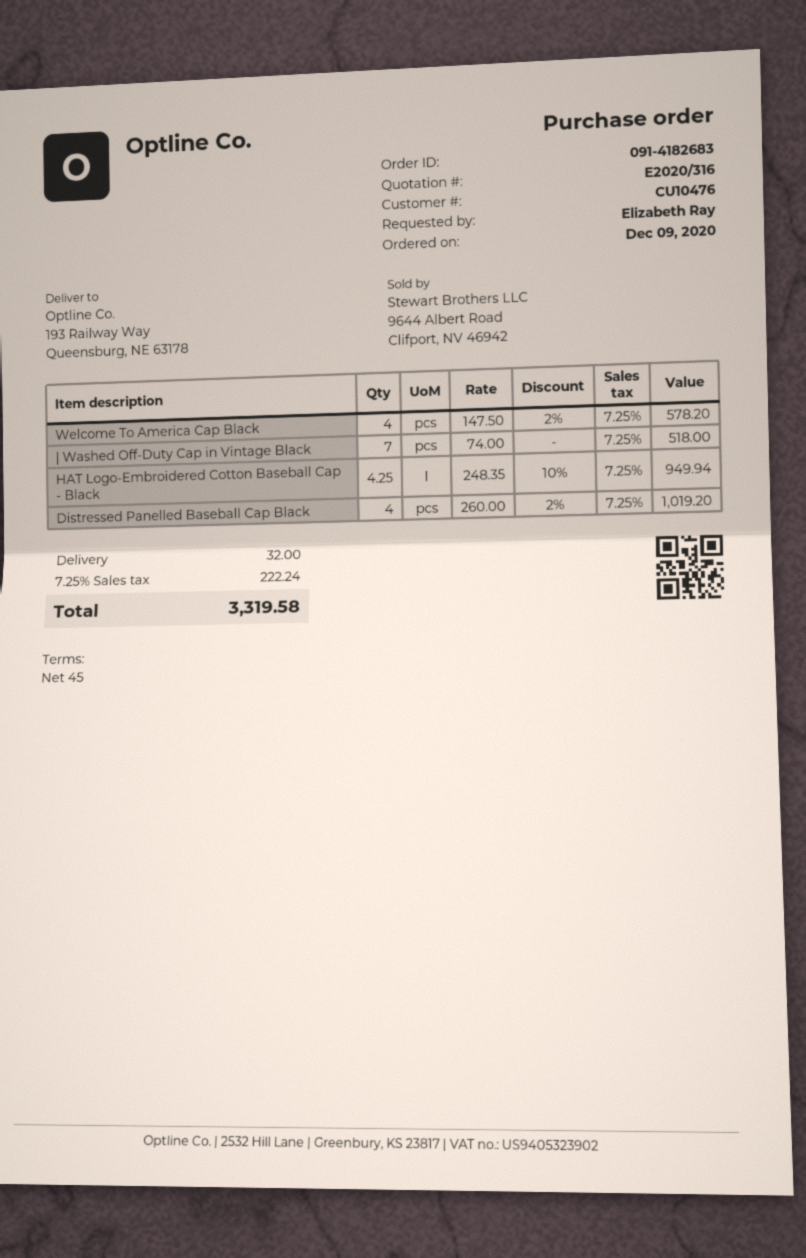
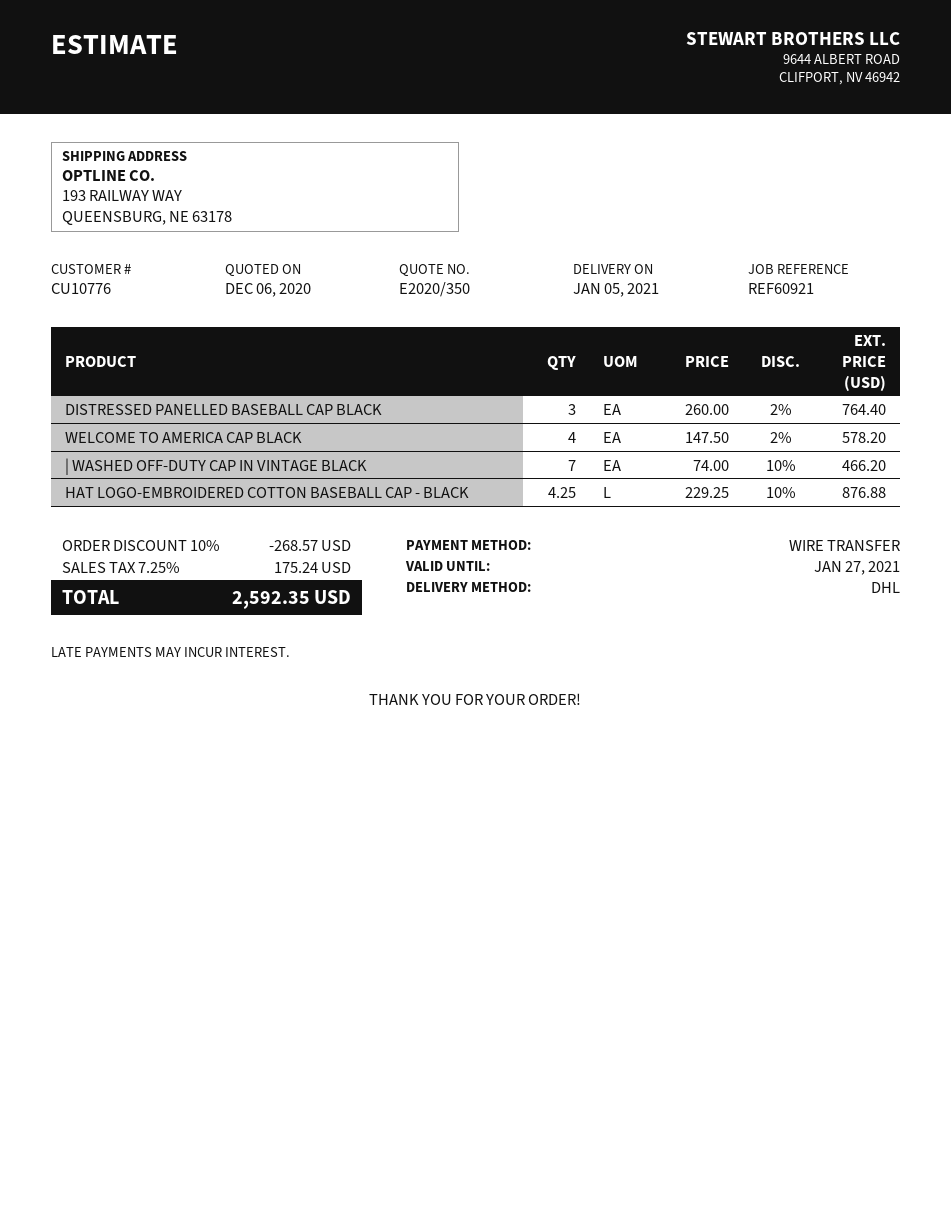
quote number: E2020/316 -> E2020/350
customer number: CU10476 -> CU10776
| Washed Off-Duty Cap in Vintage Black: 7 x 74.00 = 518.00 -> 7 x 74.00 - 10% = 466.20
HAT Logo-Embroidered Cotton Baseball Cap - Black: 4.25 x 248.35 - 10% = 949.94 -> 4.25 x 229.25 - 10% = 876.88
Distressed Panelled Baseball Cap Black: 4 x 260.00 - 2% = 1019.20 -> 3 x 260.00 - 2% = 764.40
discount: none -> 10% = 268.57
shipping: 32.00 -> none
tax: 7.25% = 222.24 -> 7.25% = 175.24
total: 3319.58 -> 2592.35

